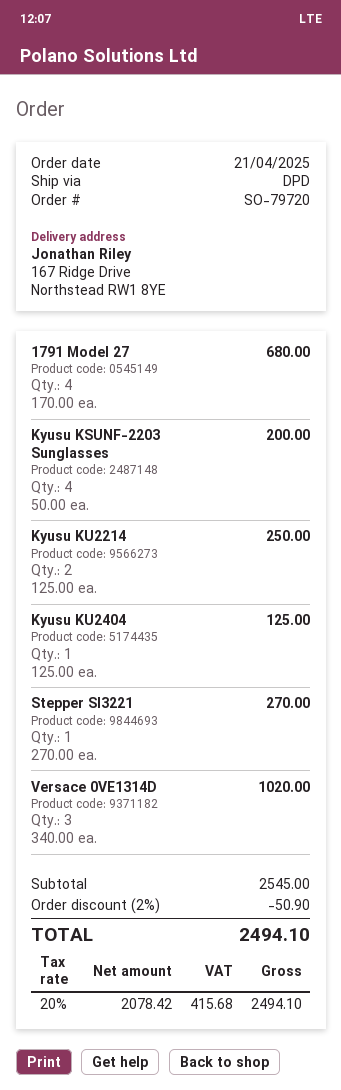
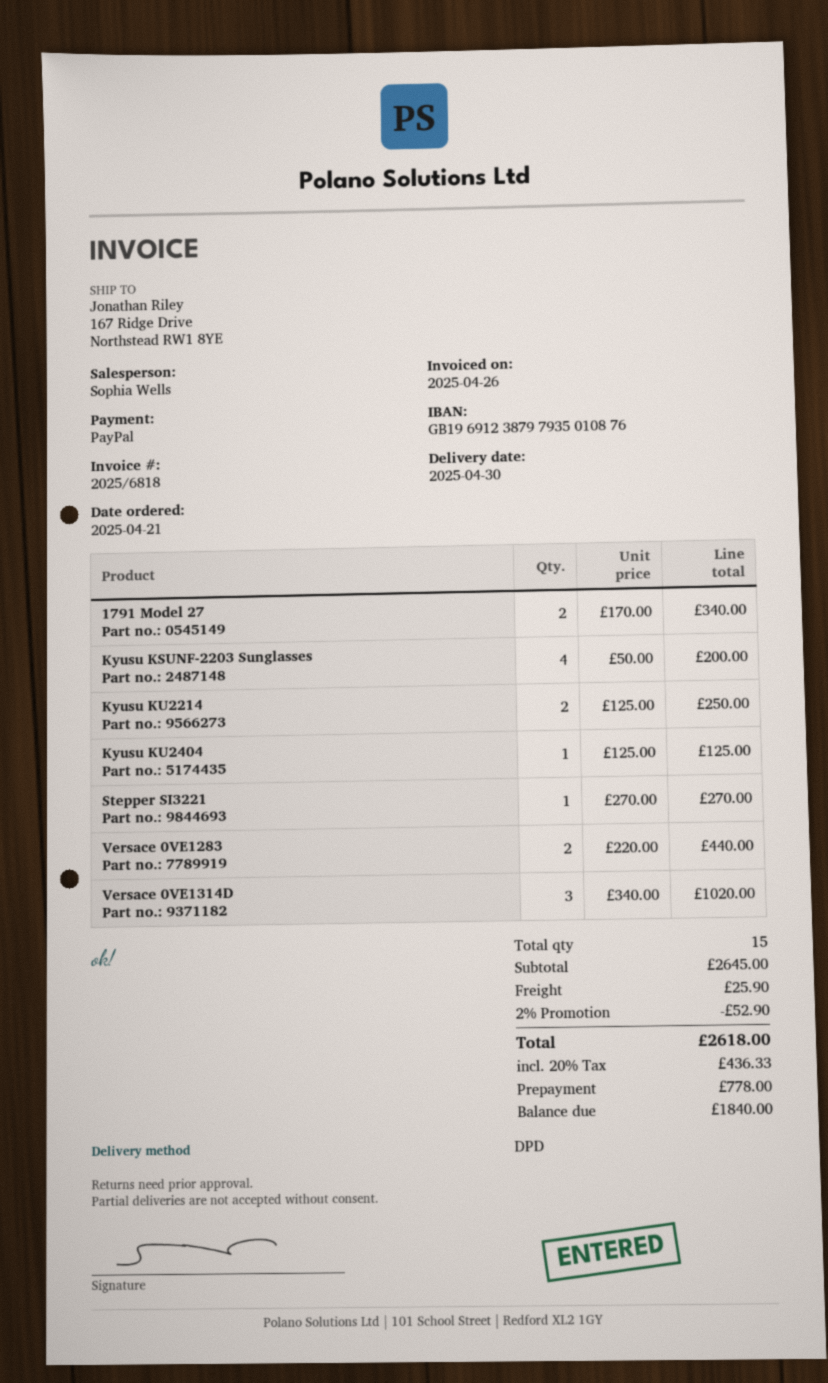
1791 Model 27: 4 x 170.00 = 680.00 -> 2 x 170.00 = 340.00
Versace 0VE1283: none -> 2 x 220.00 = 440.00
subtotal: 2545.00 -> 2645.00
discount: 2% = 50.90 -> 2% = 52.90
shipping: none -> 25.90
tax: 20% = 415.68 -> 20% = 436.33
total: 2494.10 -> 2618.00

